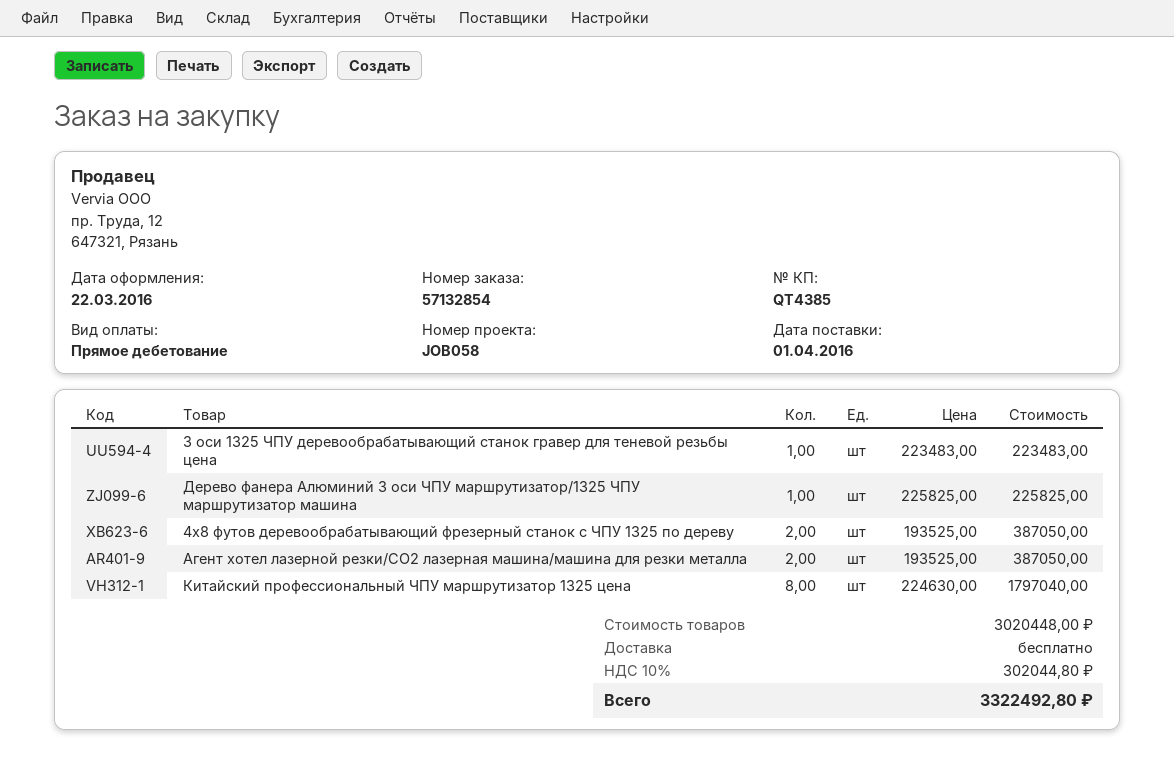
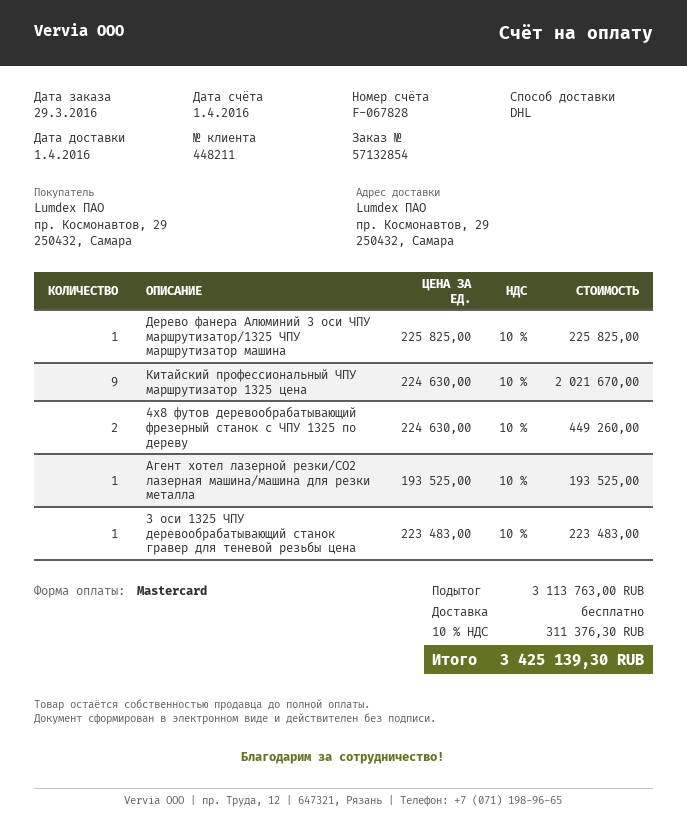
order date: 2016-03-22 -> 2016-03-29
payment method: direct debit -> Mastercard
4x8 футов деревообрабатывающий фрезерный станок с ЧПУ 1325 по дереву: 2 x 193525.00 = 387050.00 -> 2 x 224630.00 = 449260.00
Агент хотел лазерной резки/CO2 лазерная машина/машина для резки металла: 2 x 193525.00 = 387050.00 -> 1 x 193525.00 = 193525.00
Китайский профессиональный ЧПУ маршрутизатор 1325 цена: 8 x 224630.00 = 1797040.00 -> 9 x 224630.00 = 2021670.00
subtotal: 3020448.00 -> 3113763.00
tax: 10% = 302044.80 -> 10% = 311376.30
total: 3322492.80 -> 3425139.30

